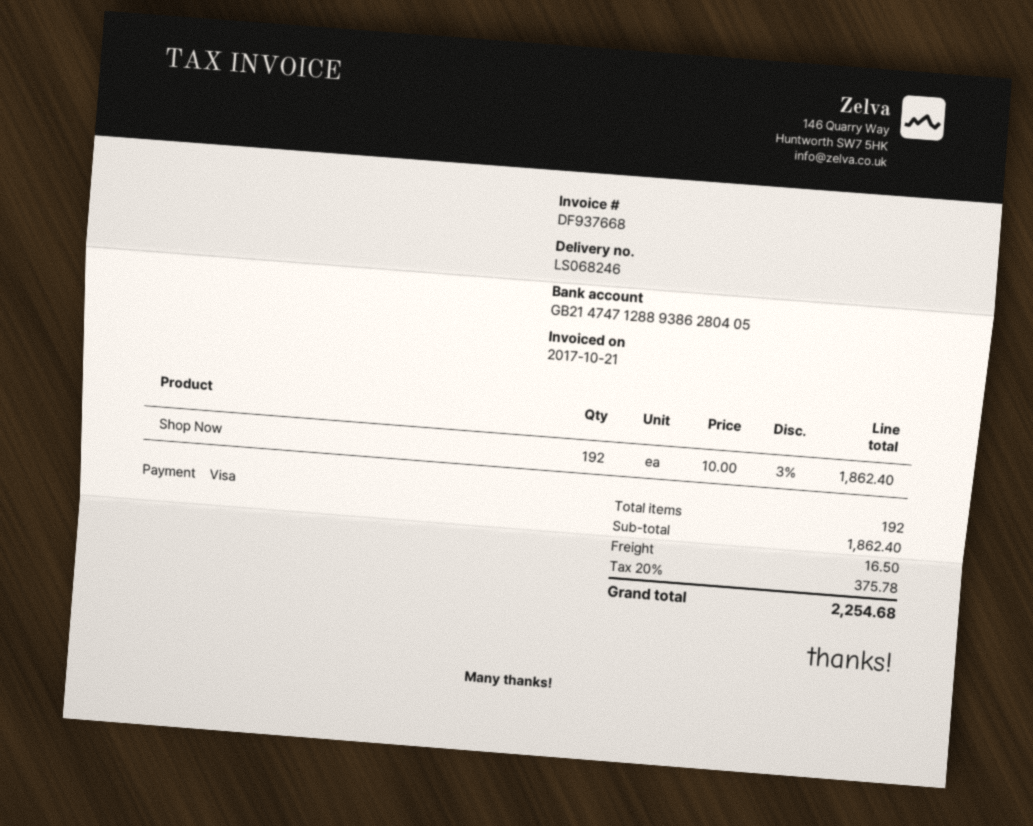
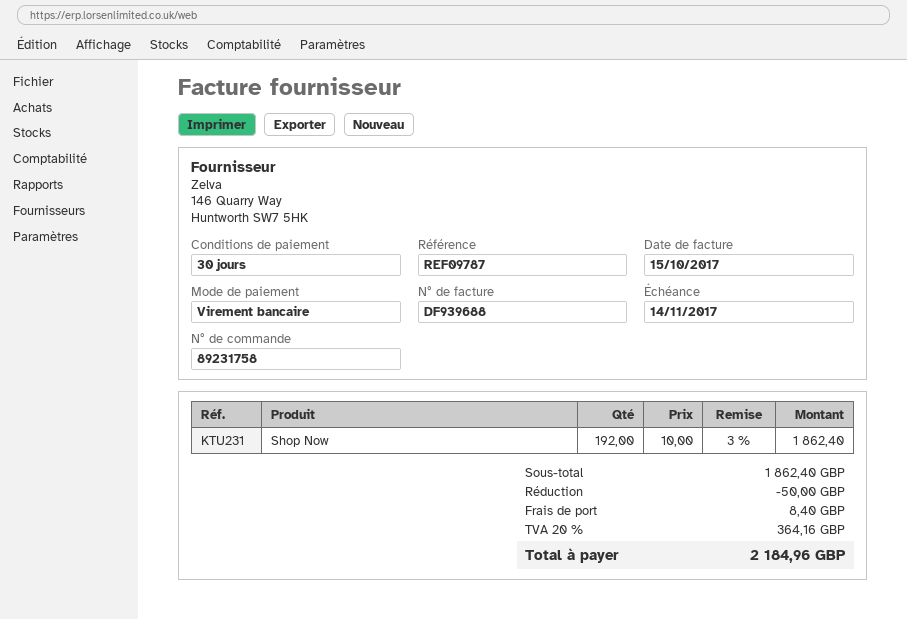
invoice number: DF937668 -> DF939688
invoice date: 2017-10-21 -> 2017-10-15
payment method: Visa -> bank transfer
discount: none -> 50.00
shipping: 16.50 -> 8.40
tax: 20% = 375.78 -> 20% = 364.16
total: 2254.68 -> 2184.96

